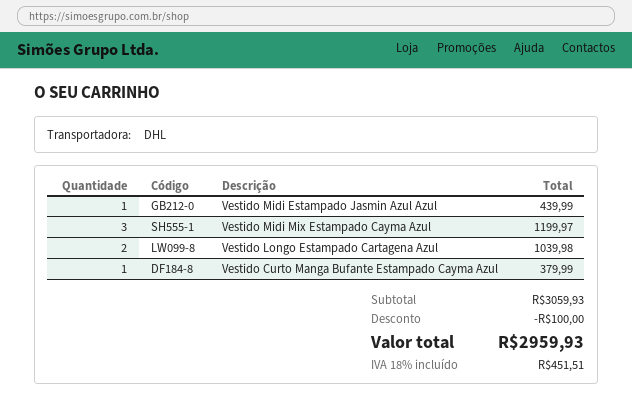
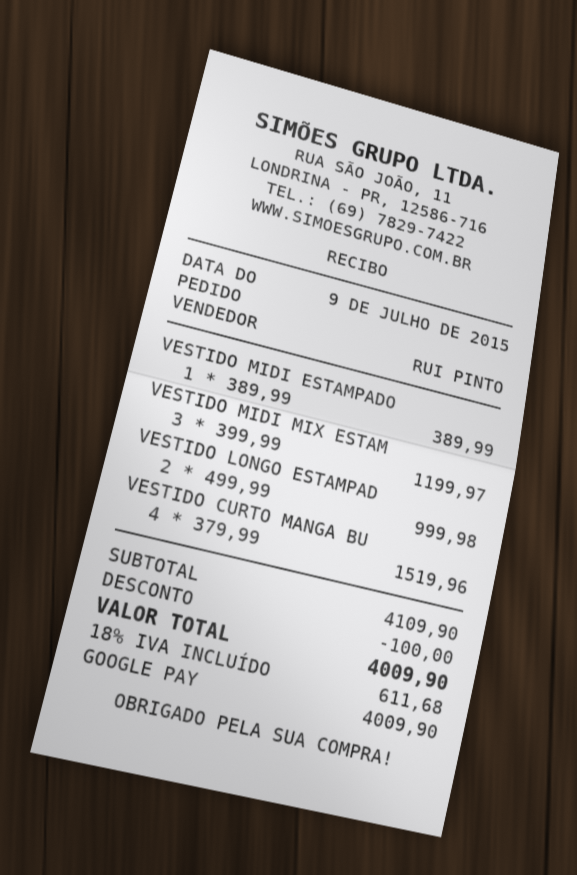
Vestido Midi Estampado Jasmin Azul Azul: 1 for 439.99 -> 1 for 389.99
Vestido Longo Estampado Cartagena Azul: 2 for 1039.98 -> 2 for 999.98
Vestido Curto Manga Bufante Estampado Cayma Azul: 1 for 379.99 -> 4 for 1519.96
subtotal: 3059.93 -> 4109.90
tax: 18% = 451.51 -> 18% = 611.68
total: 2959.93 -> 4009.90

